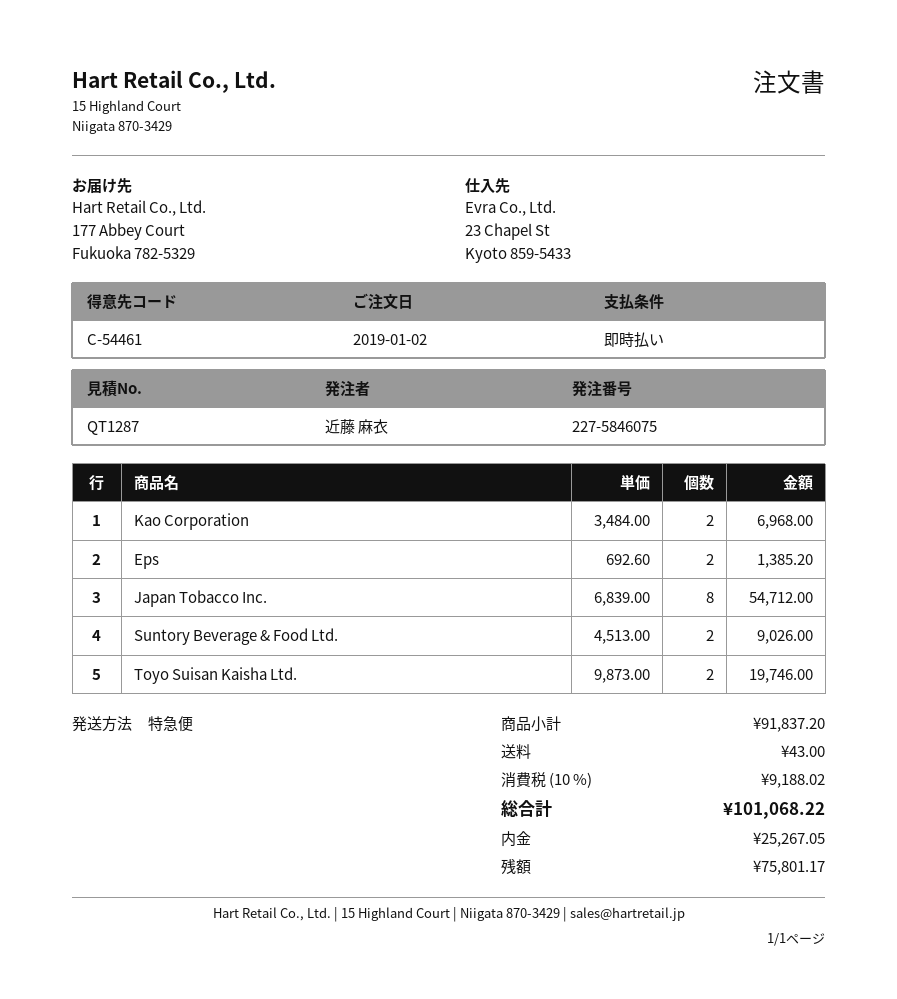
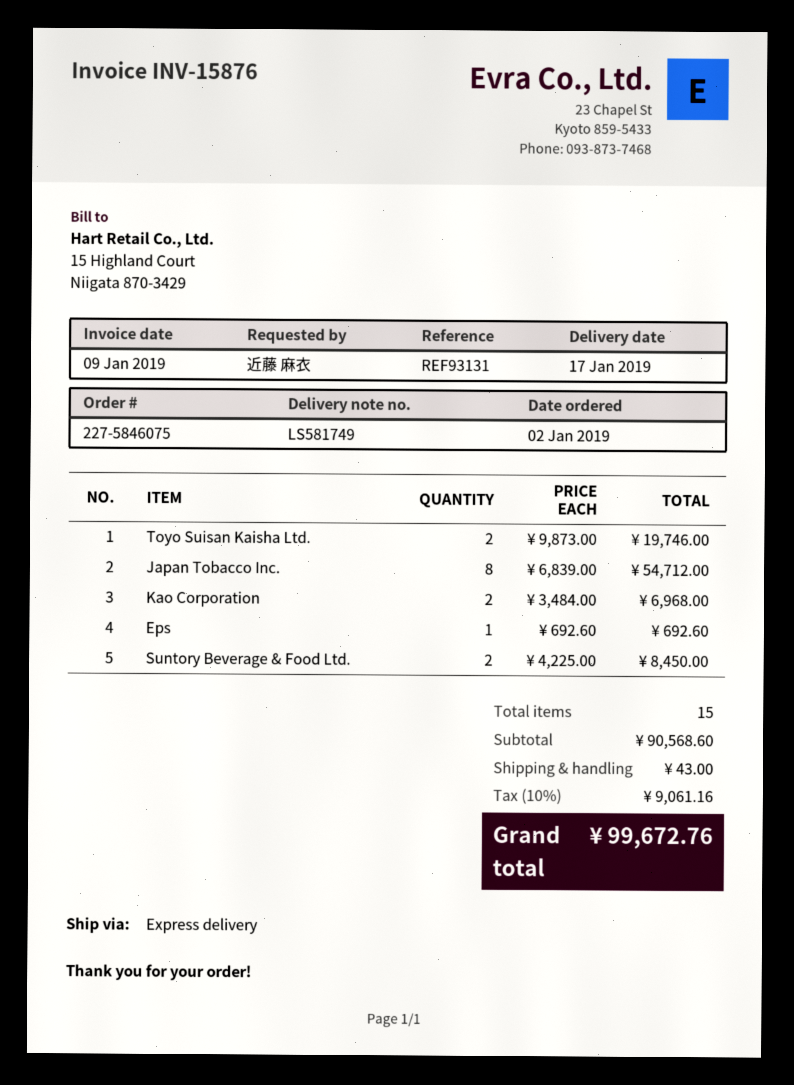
Eps: 2 x 692.60 = 1385.20 -> 1 x 692.60 = 692.60
Suntory Beverage & Food Ltd.: 2 x 4513.00 = 9026.00 -> 2 x 4225.00 = 8450.00
subtotal: 91837.20 -> 90568.60
tax: 10% = 9188.02 -> 10% = 9061.16
total: 101068.22 -> 99672.76

